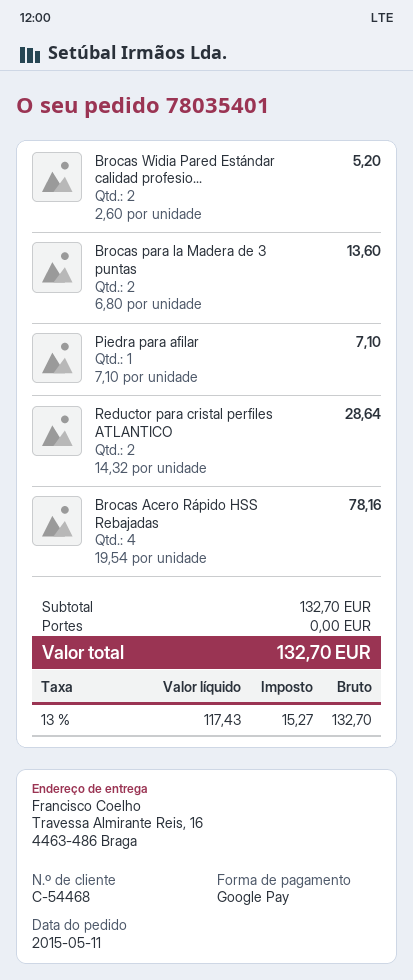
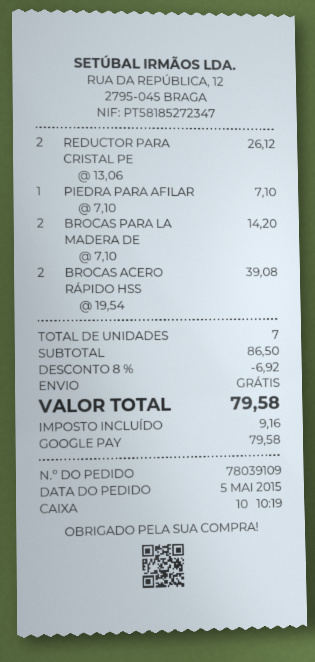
order number: 78035401 -> 78039109
order date: 2015-05-11 -> 2015-05-05
Brocas Widia Pared Estándar calidad profesio...: 2 x 2.60 = 5.20 -> none
Brocas para la Madera de 3 puntas: 2 x 6.80 = 13.60 -> 2 x 7.10 = 14.20
Reductor para cristal perfiles ATLANTICO: 2 x 14.32 = 28.64 -> 2 x 13.06 = 26.12
Brocas Acero Rápido HSS Rebajadas: 4 x 19.54 = 78.16 -> 2 x 19.54 = 39.08
subtotal: 132.70 -> 86.50
discount: none -> 8% = 6.92
tax: 15.27 -> 9.16
total: 132.70 -> 79.58

